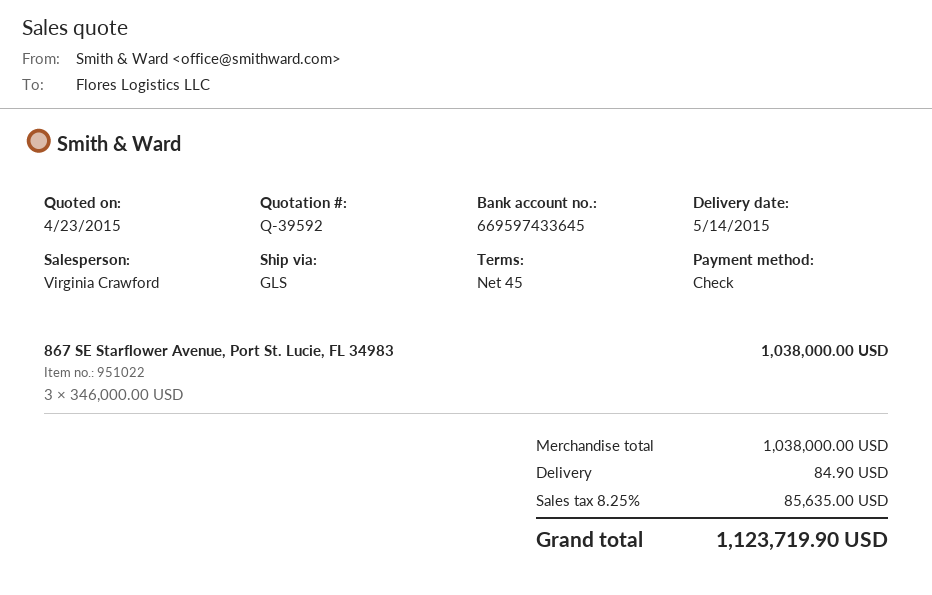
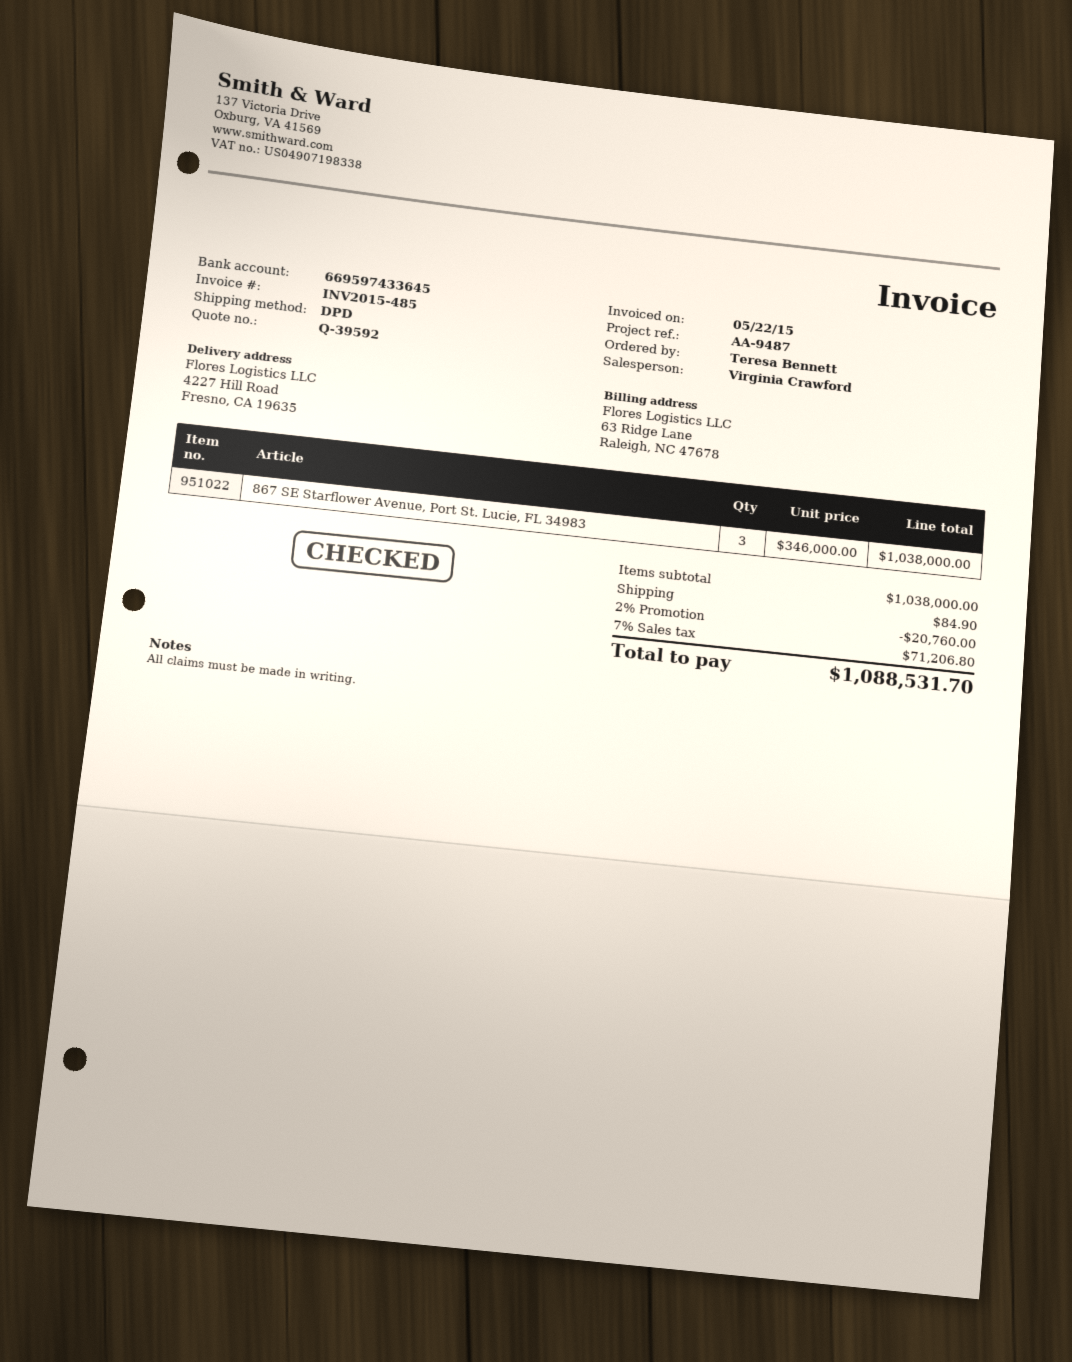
shipping method: GLS -> DPD
discount: none -> 2% = 20760.00
tax: 8.25% = 85635.00 -> 7% = 71206.80
total: 1123719.90 -> 1088531.70

